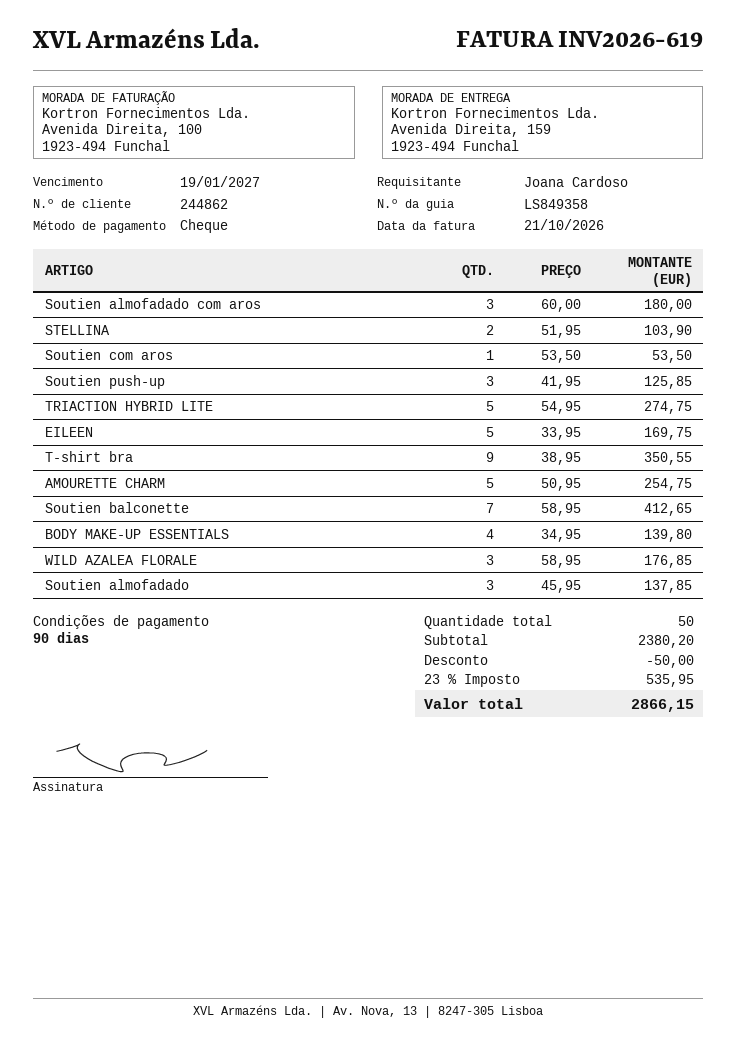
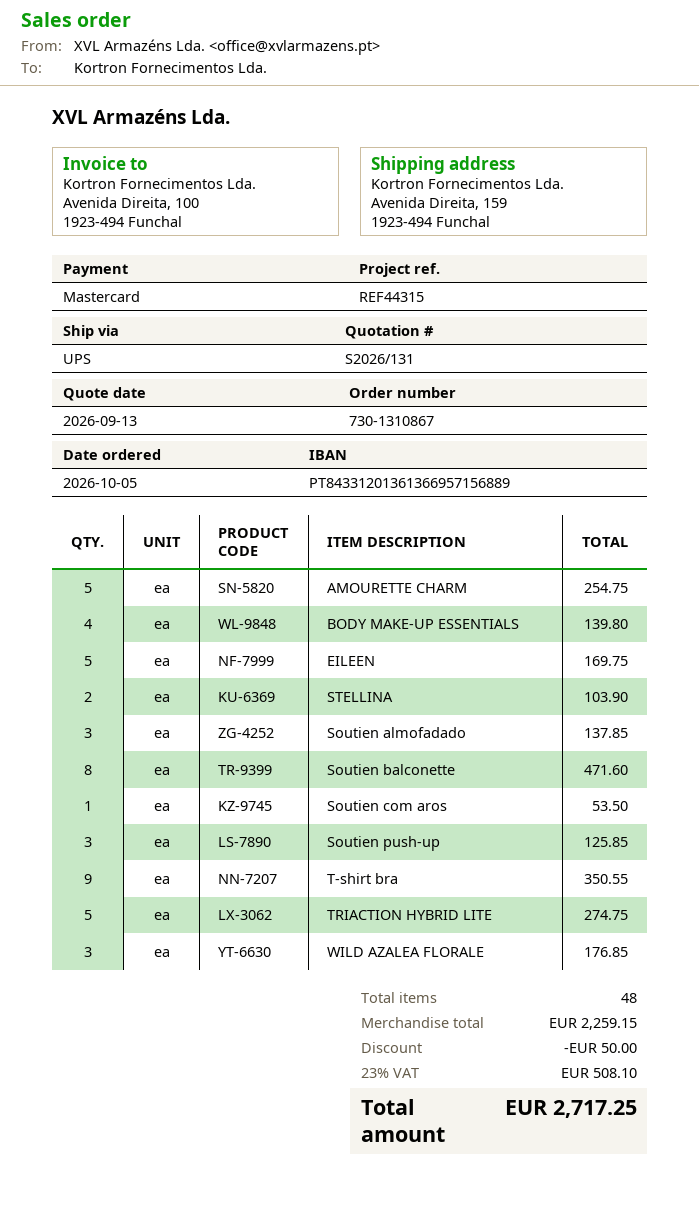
payment method: cheque -> Mastercard
Soutien almofadado com aros: 3 for 180.00 -> none
Soutien balconette: 7 for 412.65 -> 8 for 471.60
total quantity: 50 -> 48
subtotal: 2380.20 -> 2259.15
tax: 23% = 535.95 -> 23% = 508.10
total: 2866.15 -> 2717.25

